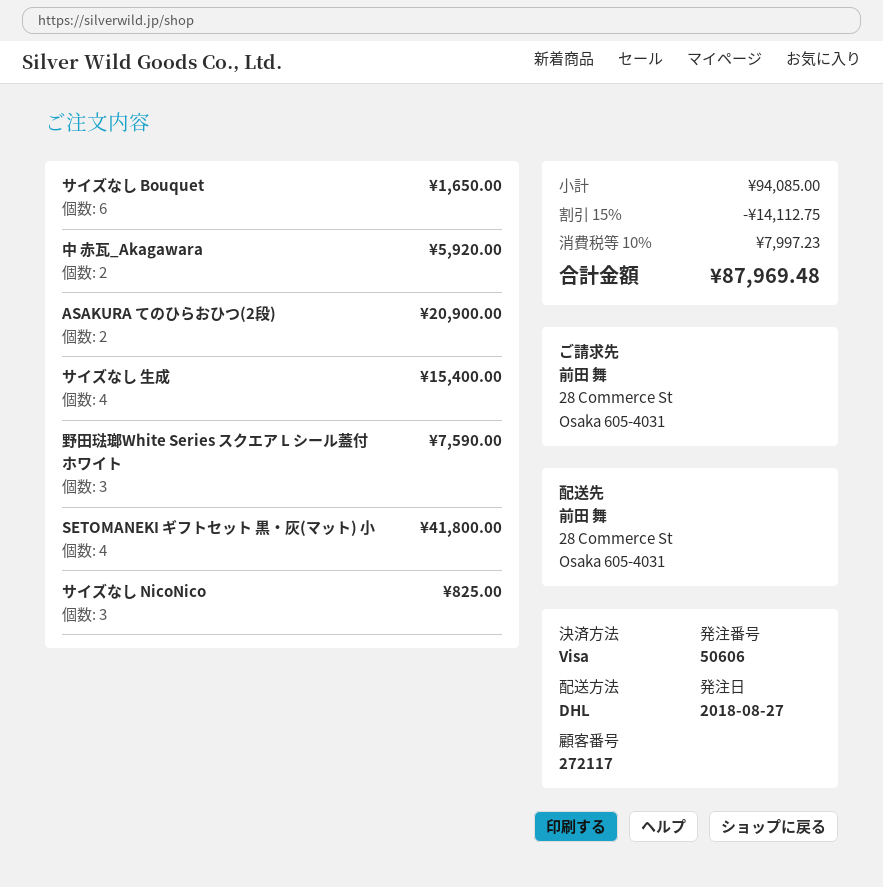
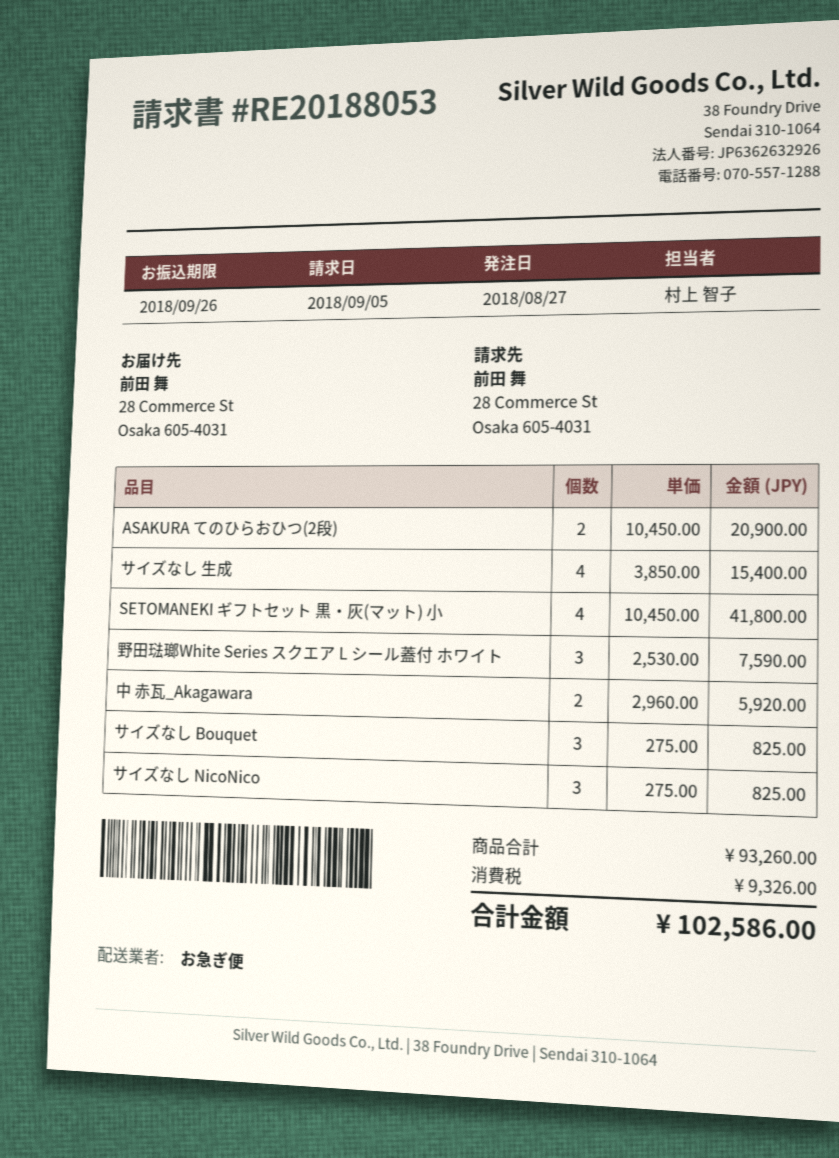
shipping method: DHL -> express
サイズなし Bouquet: 6 for 1650.00 -> 3 for 825.00
subtotal: 94085.00 -> 93260.00
discount: 15% = 14112.75 -> none
tax: 7997.23 -> 9326.00
total: 87969.48 -> 102586.00

